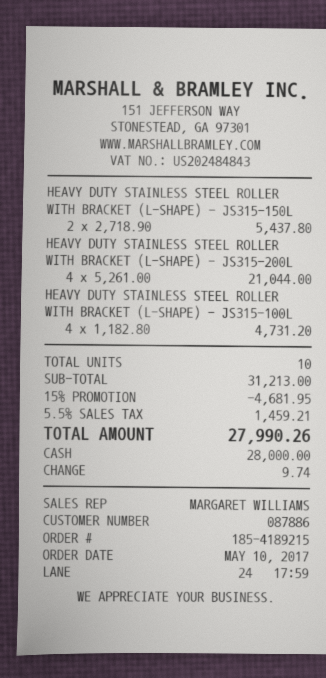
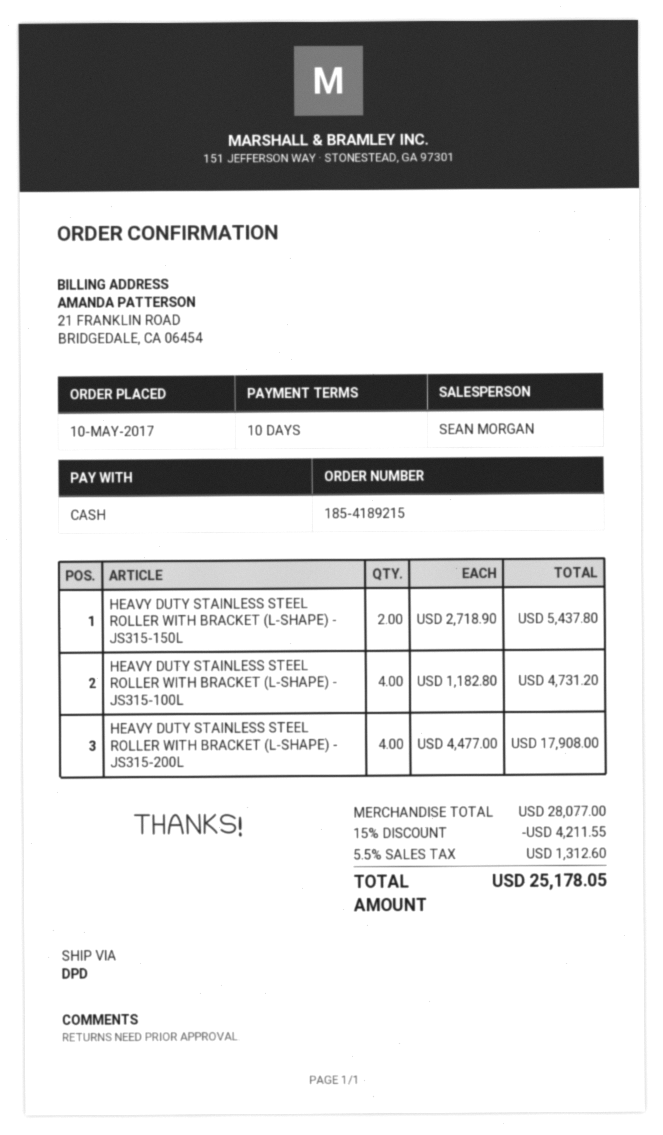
sales rep: MARGARET WILLIAMS -> SEAN MORGAN
HEAVY DUTY STAINLESS STEEL ROLLER WITH BRACKET (L-SHAPE) - JS315-200L: 4 x 5261.00 = 21044.00 -> 4 x 4477.00 = 17908.00
subtotal: 31213.00 -> 28077.00
discount: 15% = 4681.95 -> 15% = 4211.55
tax: 5.5% = 1459.21 -> 5.5% = 1312.60
total: 27990.26 -> 25178.05

